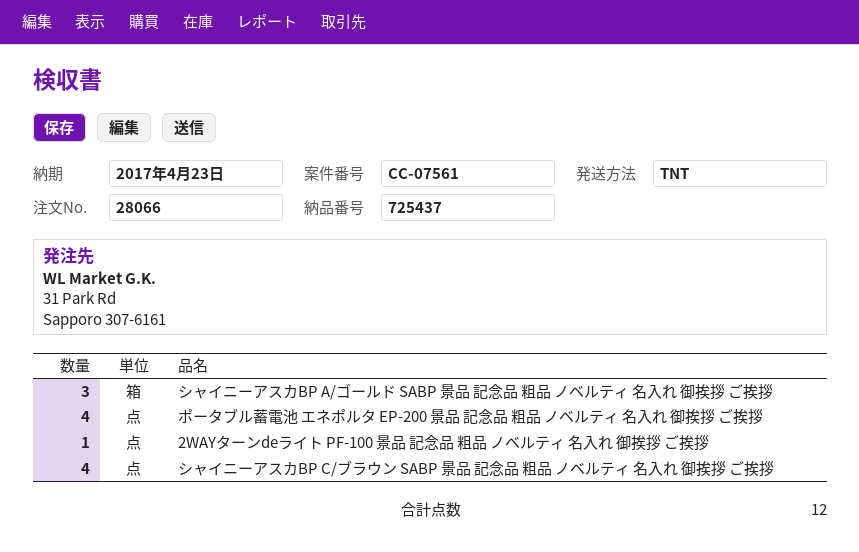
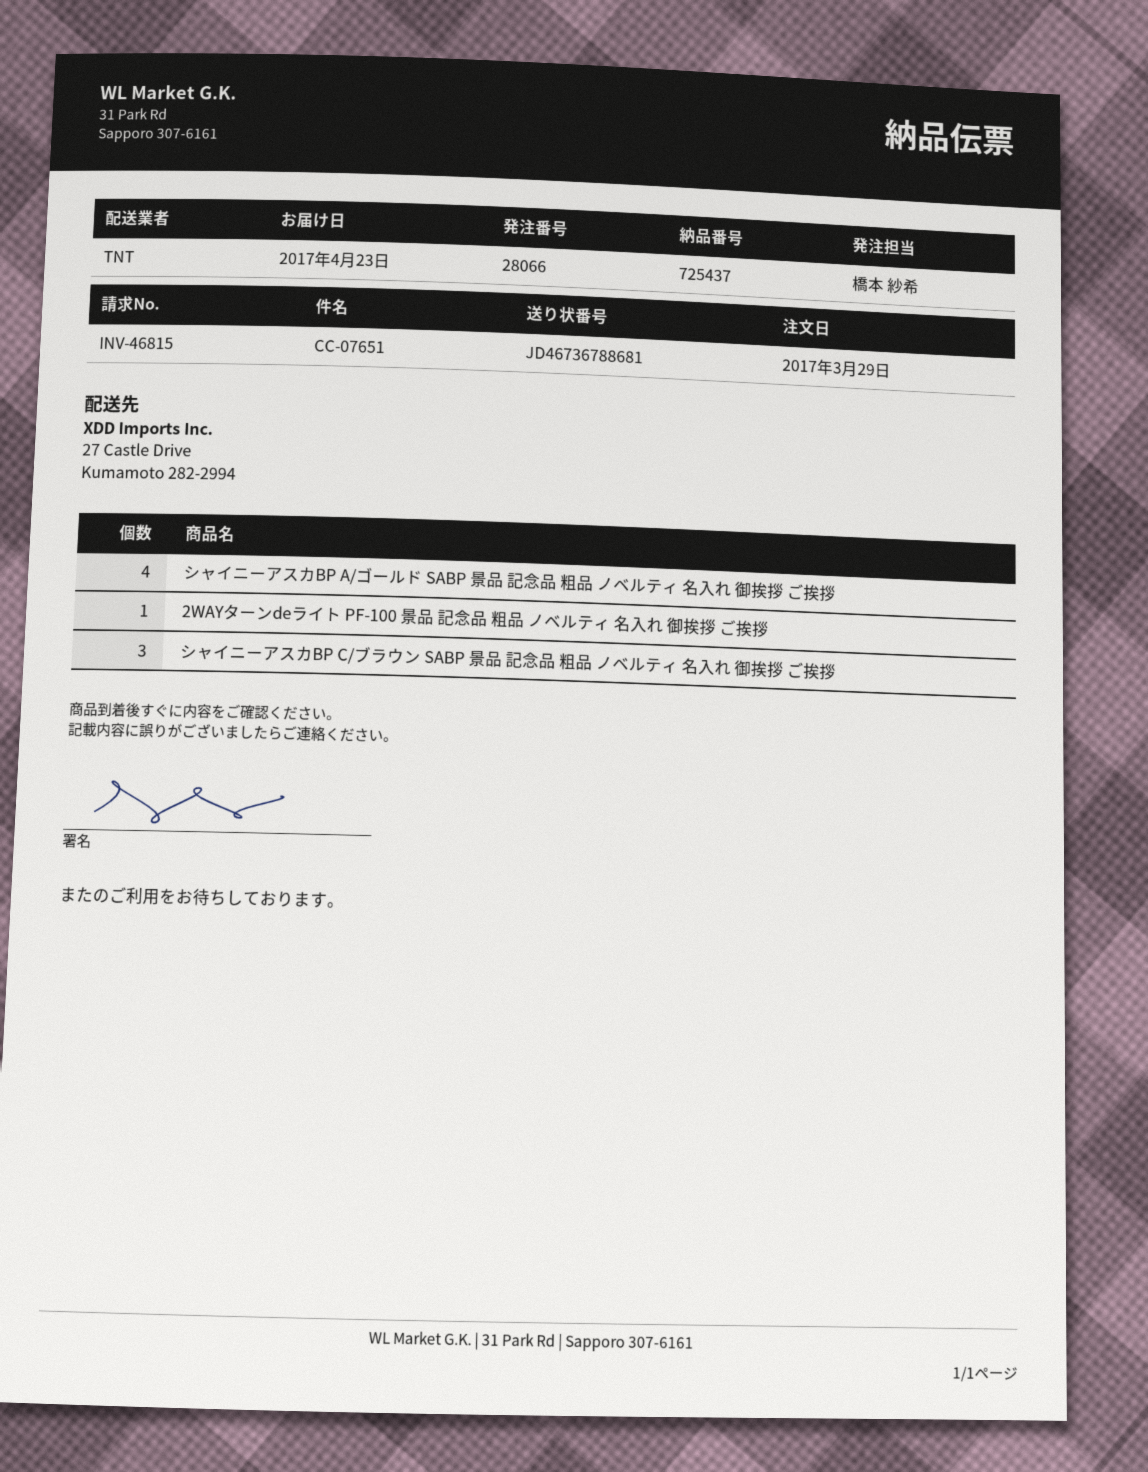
reference: CC-07561 -> CC-07651
シャイニーアスカBP A/ゴールド SABP 景品 記念品 粗品 ノベルティ 名入れ 御挨拶 ご挨拶: 3 -> 4
ポータブル蓄電池 エネポルタ EP-200 景品 記念品 粗品 ノベルティ 名入れ 御挨拶 ご挨拶: 4 -> none
シャイニーアスカBP C/ブラウン SABP 景品 記念品 粗品 ノベルティ 名入れ 御挨拶 ご挨拶: 4 -> 3

